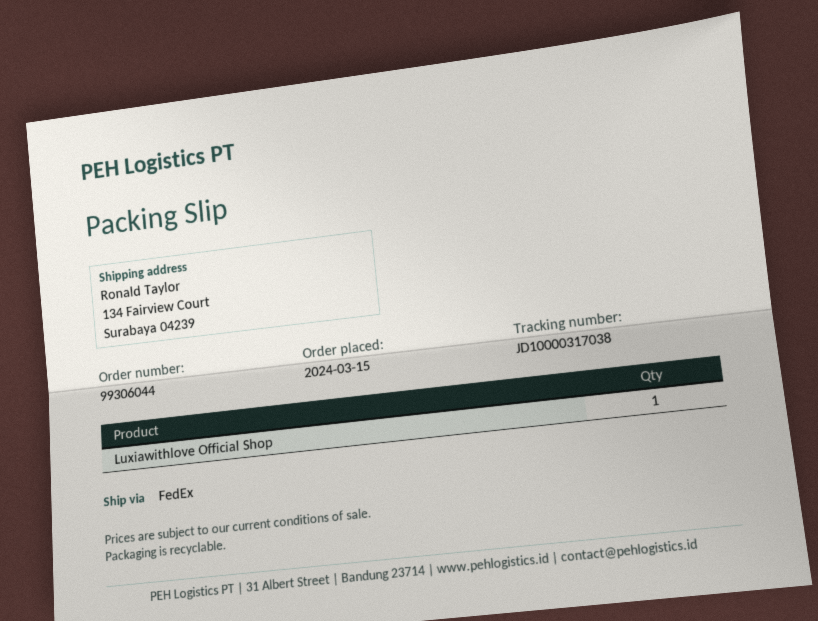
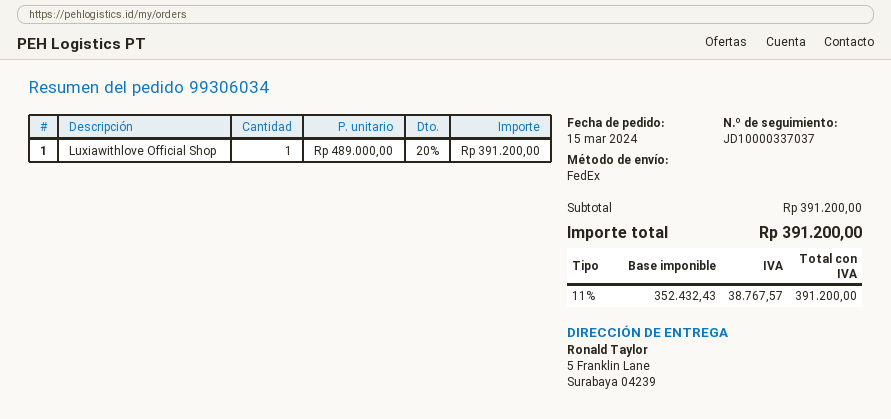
order number: 99306044 -> 99306034
tracking number: JD10000317038 -> JD10000337037
ship to: 134 Fairview Court, Surabaya 04239 -> 5 Franklin Lane, Surabaya 04239

